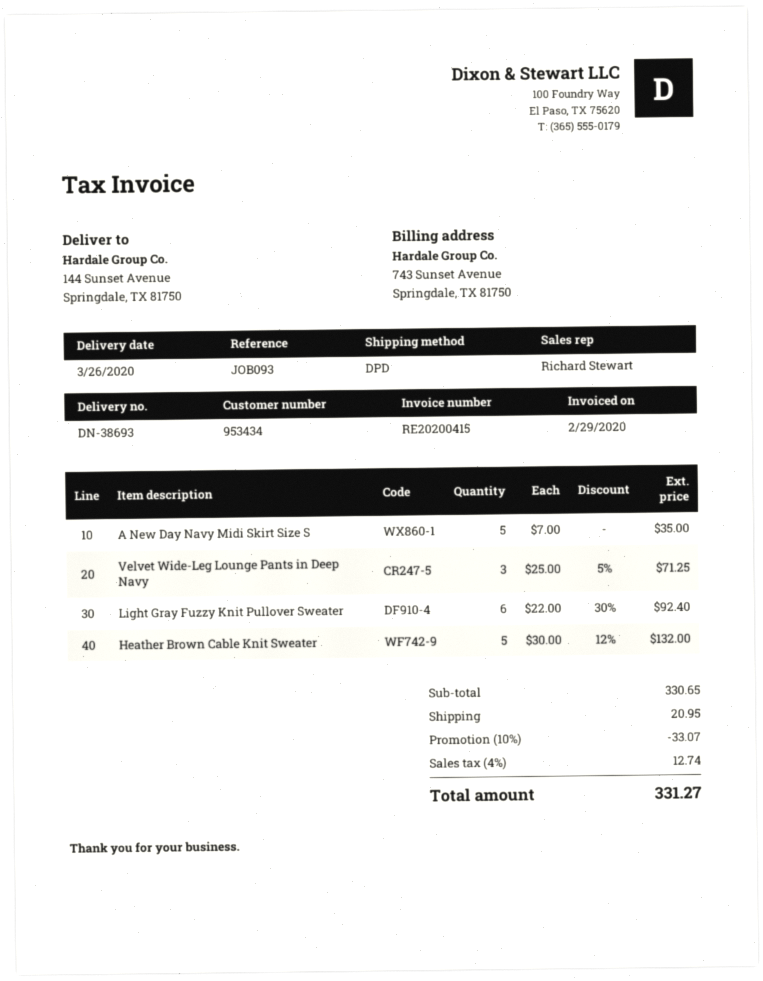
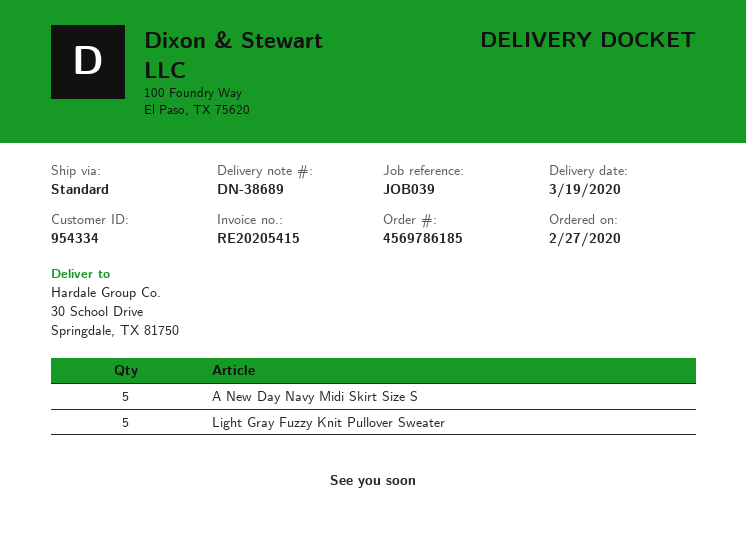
delivery note number: DN-38693 -> DN-38689
delivery date: 2020-03-26 -> 2020-03-19
invoice number: RE20200415 -> RE20205415
customer number: 953434 -> 954334
reference: JOB093 -> JOB039
shipping method: DPD -> standard
ship to: 144 Sunset Avenue, Springdale, TX 81750 -> 30 School Drive, Springdale, TX 81750
Velvet Wide-Leg Lounge Pants in Deep Navy: 3 -> none
Light Gray Fuzzy Knit Pullover Sweater: 6 -> 5
Heather Brown Cable Knit Sweater: 5 -> none

